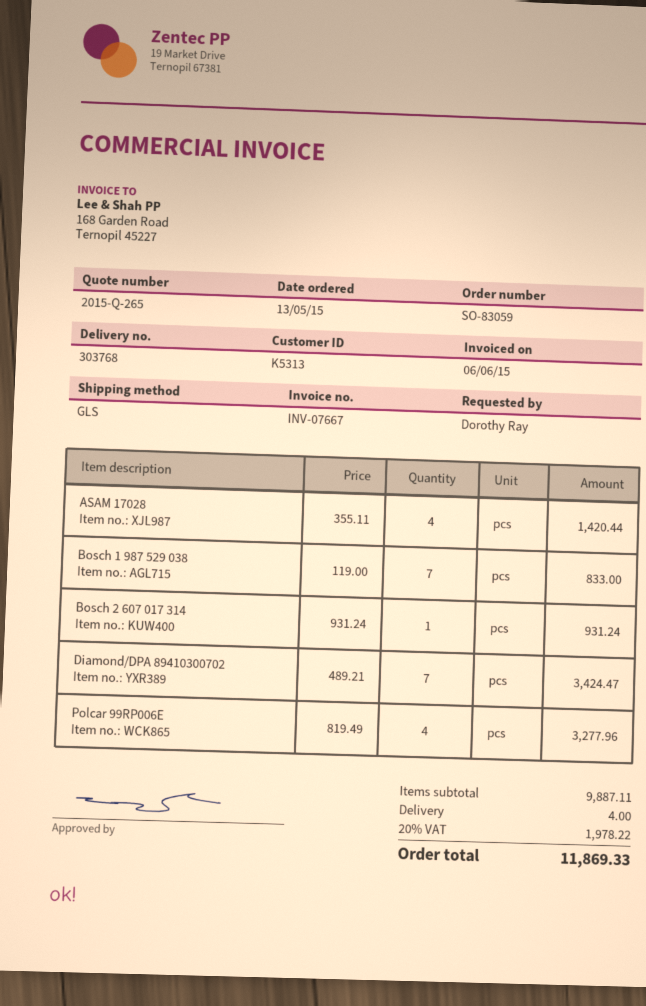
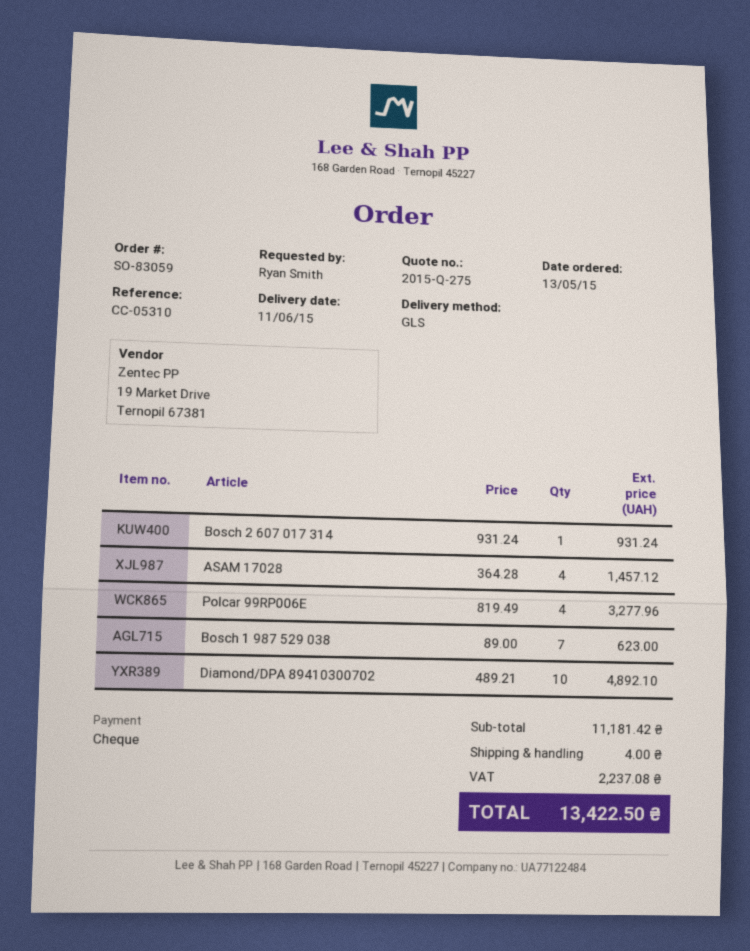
quote number: 2015-Q-265 -> 2015-Q-275
ordered by: Dorothy Ray -> Ryan Smith
ASAM 17028: 4 x 355.11 = 1420.44 -> 4 x 364.28 = 1457.12
Bosch 1 987 529 038: 7 x 119.00 = 833.00 -> 7 x 89.00 = 623.00
Diamond/DPA 89410300702: 7 x 489.21 = 3424.47 -> 10 x 489.21 = 4892.10
subtotal: 9887.11 -> 11181.42
tax: 1978.22 -> 2237.08
total: 11869.33 -> 13422.50

